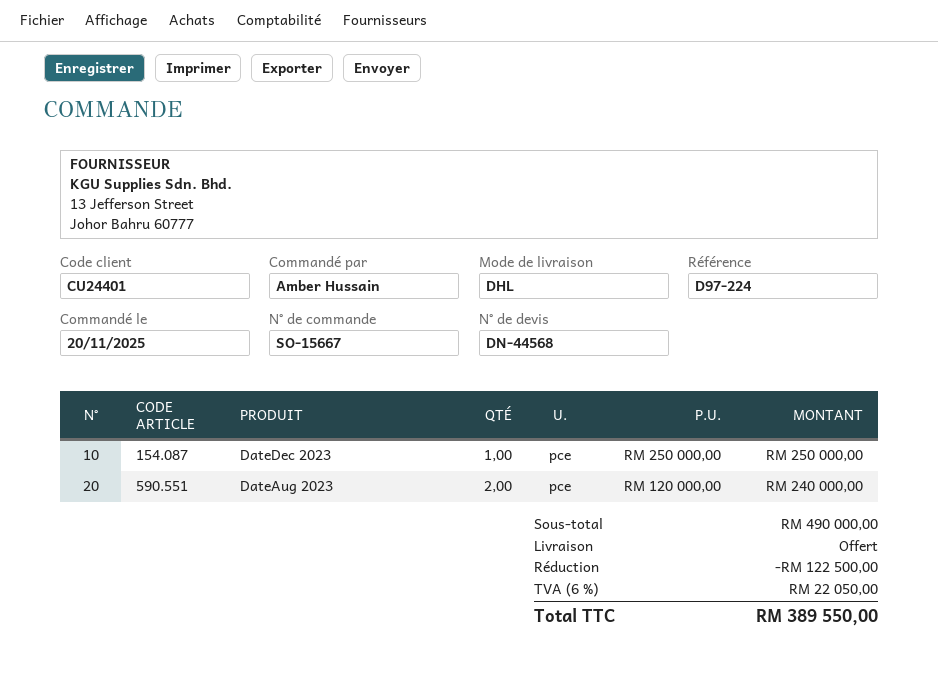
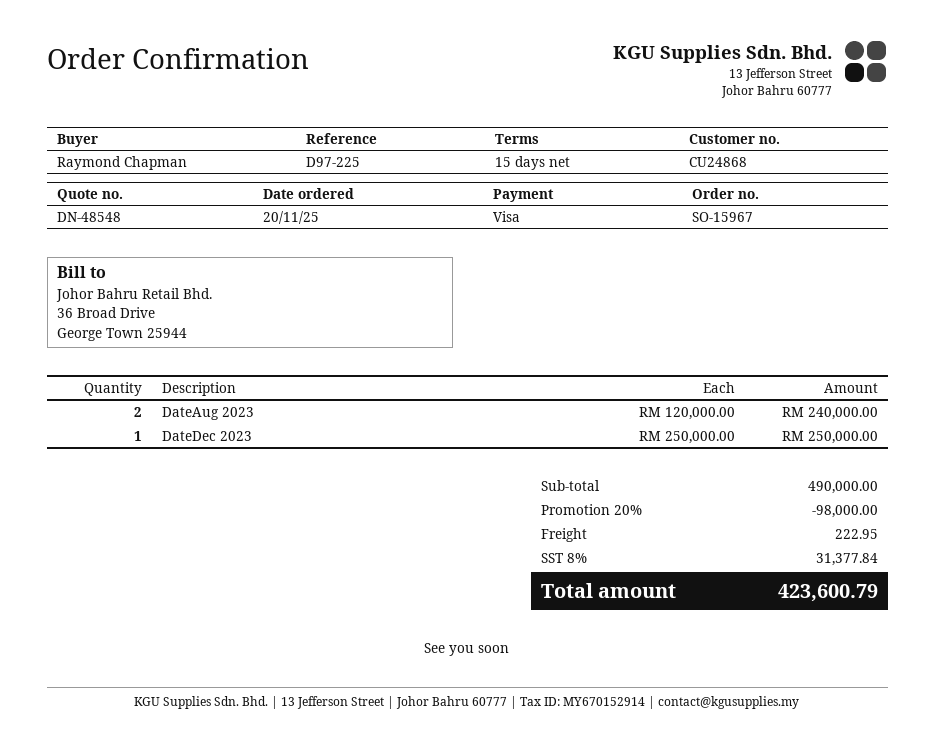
quote number: DN-44568 -> DN-48548
order number: SO-15667 -> SO-15967
customer number: CU24401 -> CU24868
reference: D97-224 -> D97-225
ordered by: Amber Hussain -> Raymond Chapman
discount: 122500.00 -> 98000.00
shipping: 0.00 -> 222.95
tax: 6% = 22050.00 -> 8% = 31377.84
total: 389550.00 -> 423600.79

